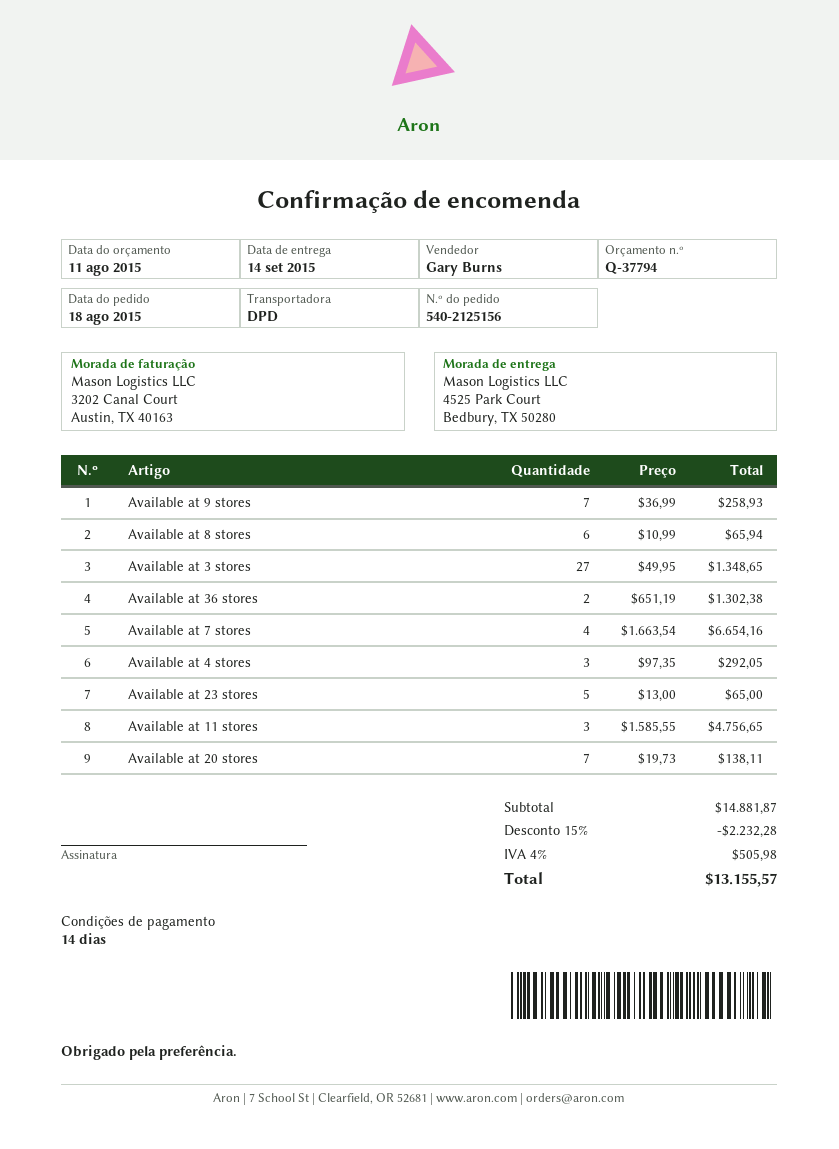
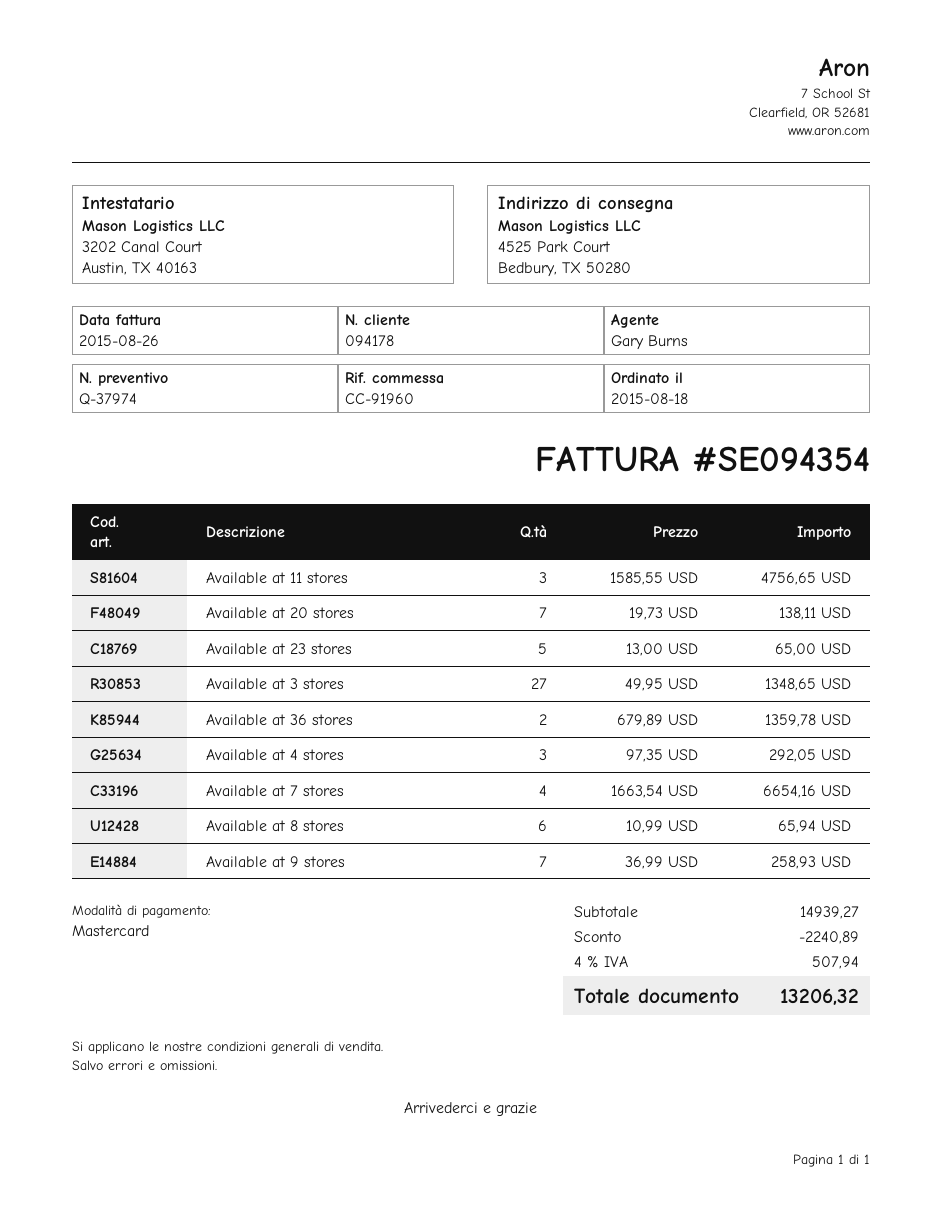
quote number: Q-37794 -> Q-37974
Available at 36 stores: 2 x 651.19 = 1302.38 -> 2 x 679.89 = 1359.78
subtotal: 14881.87 -> 14939.27
discount: 2232.28 -> 2240.89
tax: 4% = 505.98 -> 4% = 507.94
total: 13155.57 -> 13206.32

